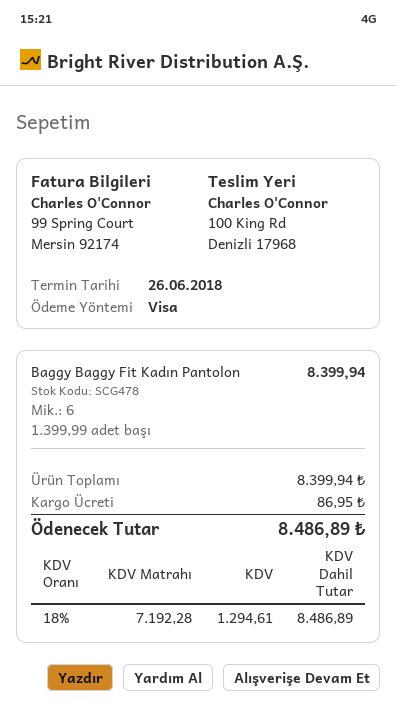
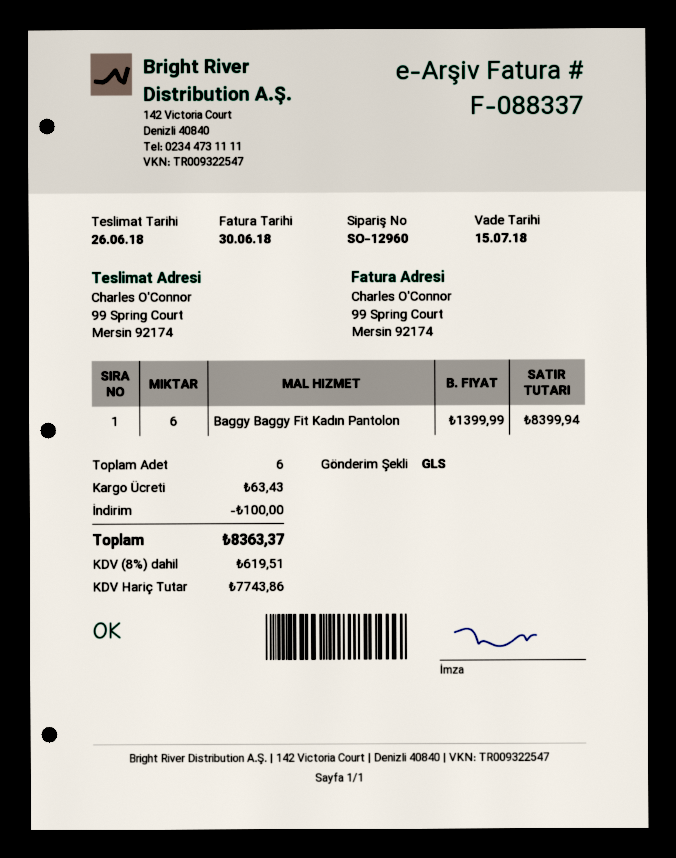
ship to: 100 King Rd, Denizli 17968 -> 99 Spring Court, Mersin 92174
discount: none -> 100.00
shipping: 86.95 -> 63.43
net: 7192.28 -> 7743.86
tax: 18% = 1294.61 -> 8% = 619.51
total: 8486.89 -> 8363.37

